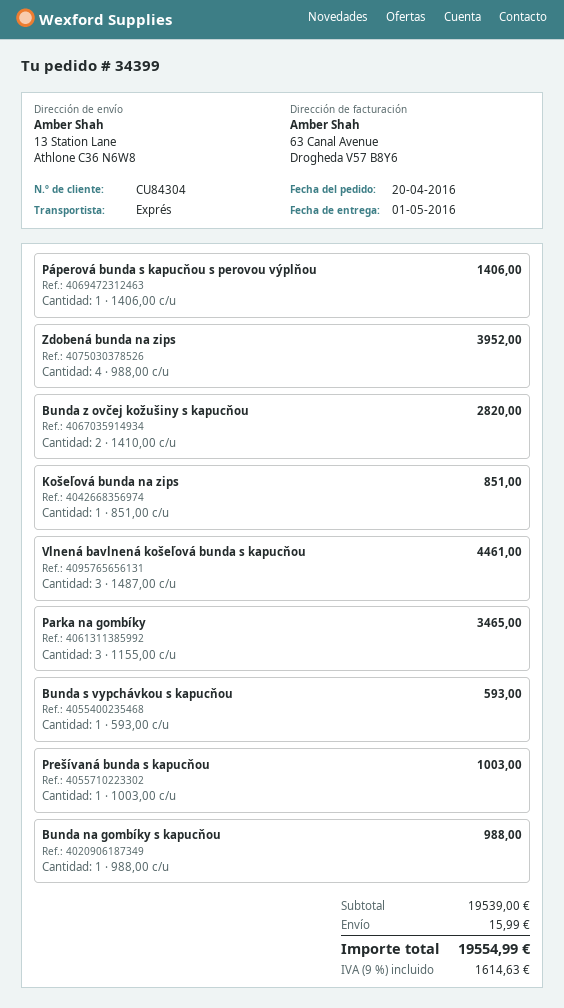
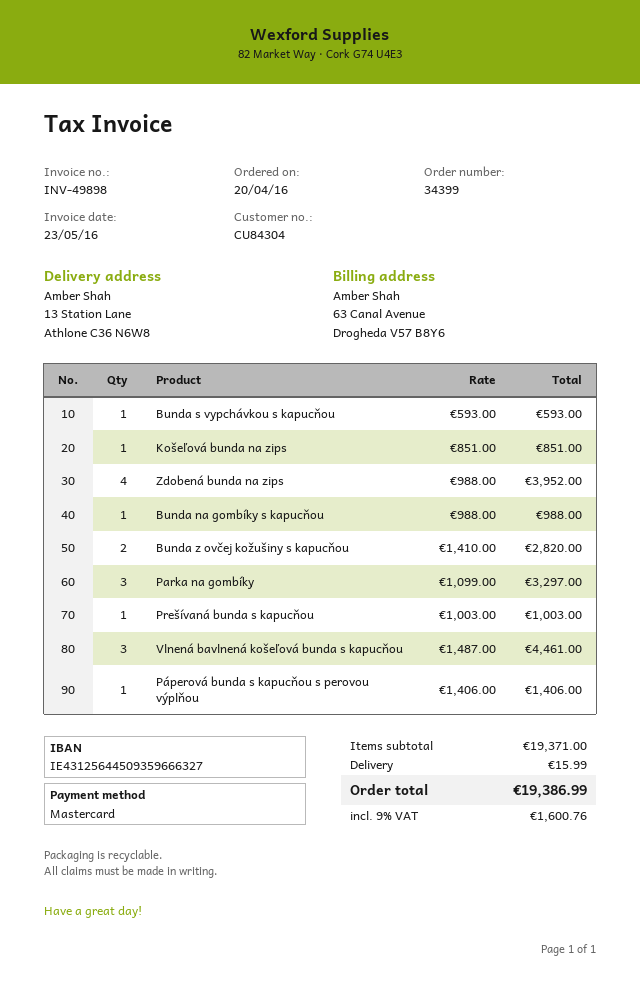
Parka na gombíky: 3 x 1155.00 = 3465.00 -> 3 x 1099.00 = 3297.00
subtotal: 19539.00 -> 19371.00
tax: 9% = 1614.63 -> 9% = 1600.76
total: 19554.99 -> 19386.99

